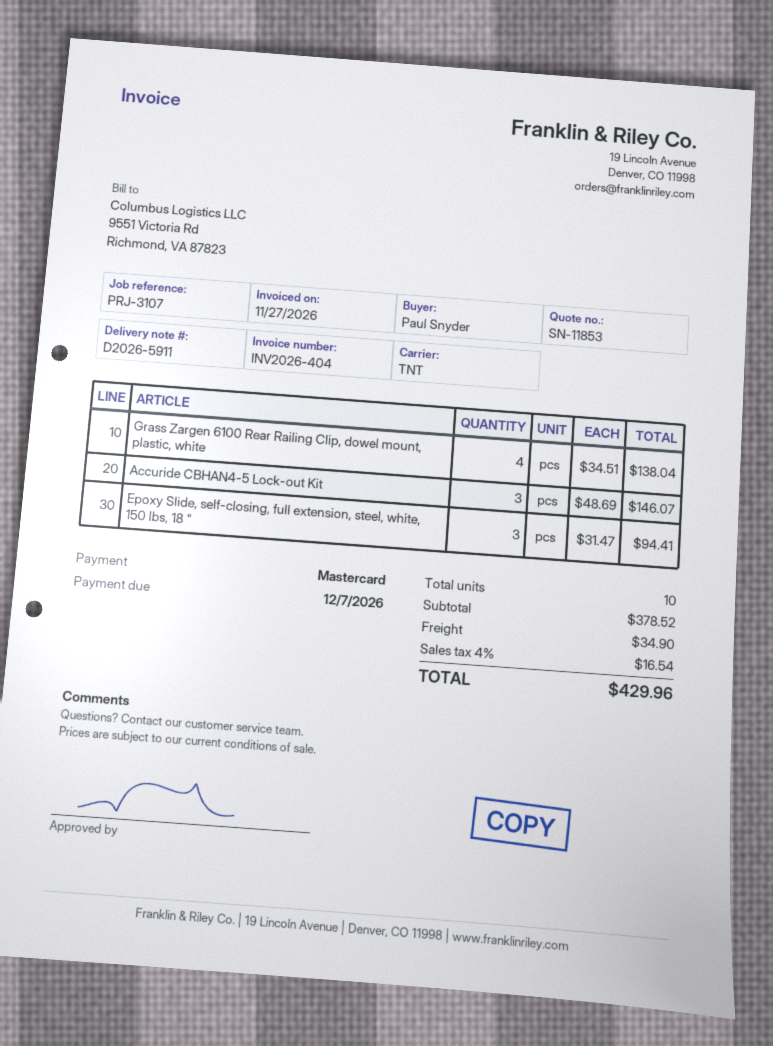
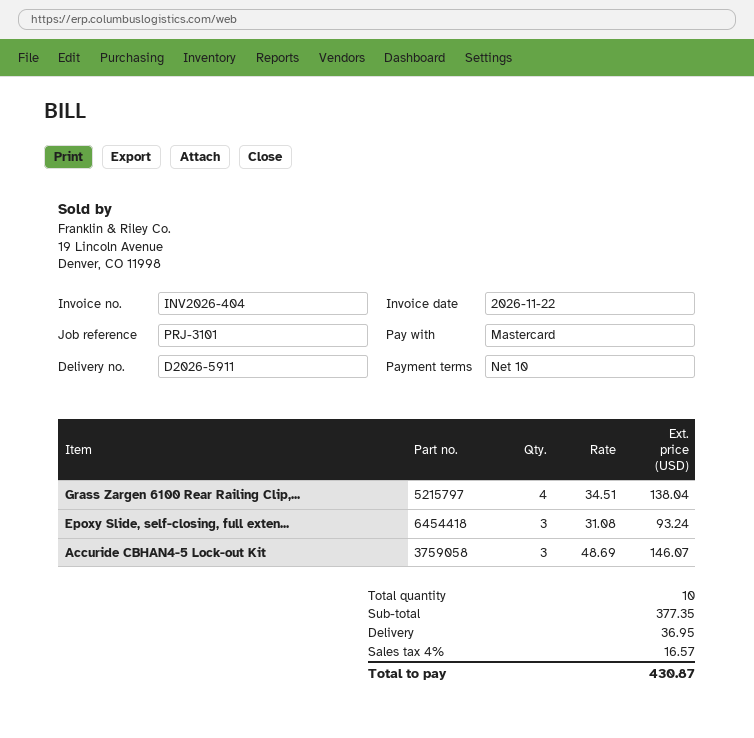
invoice date: 2026-11-27 -> 2026-11-22
reference: PRJ-3107 -> PRJ-3101
Epoxy Slide, self-closing, full extension, steel, white, 150 lbs, 18 ": 3 x 31.47 = 94.41 -> 3 x 31.08 = 93.24
subtotal: 378.52 -> 377.35
shipping: 34.90 -> 36.95
tax: 4% = 16.54 -> 4% = 16.57
total: 429.96 -> 430.87

